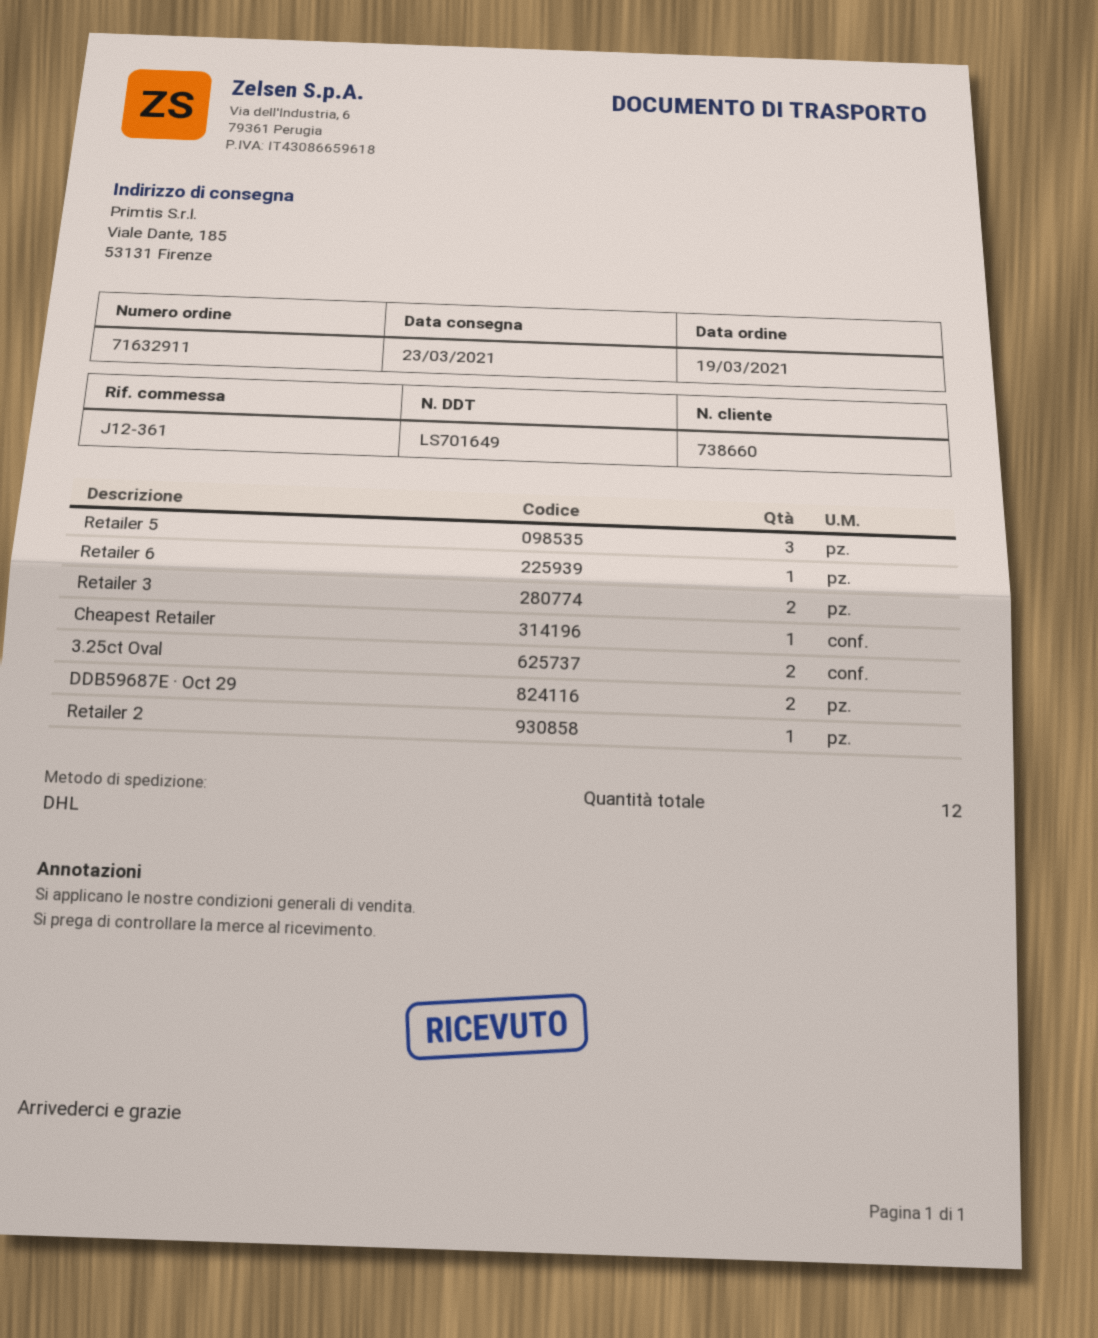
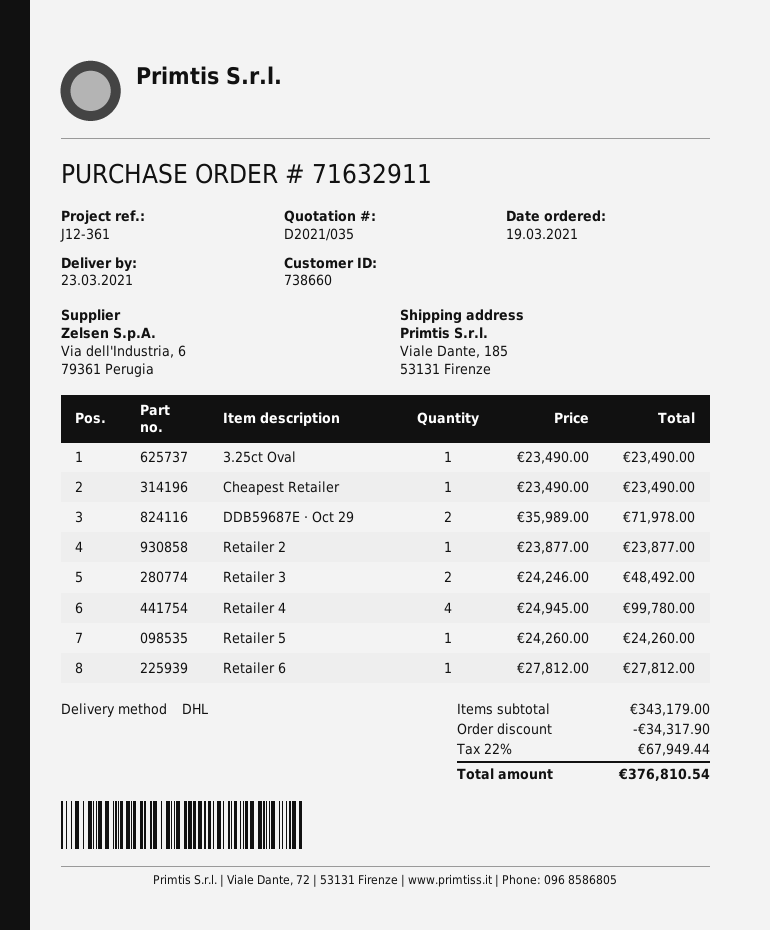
Retailer 5: 3 -> 1
3.25ct Oval: 2 -> 1
Retailer 4: none -> 4

